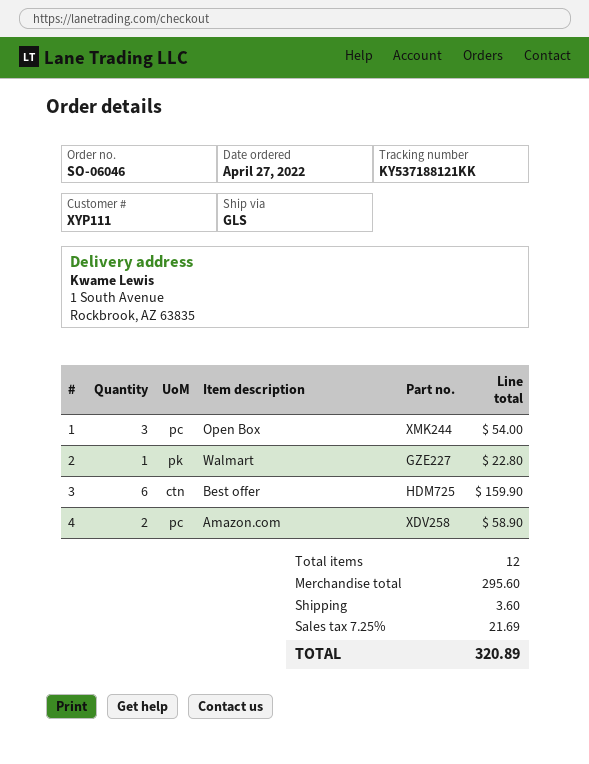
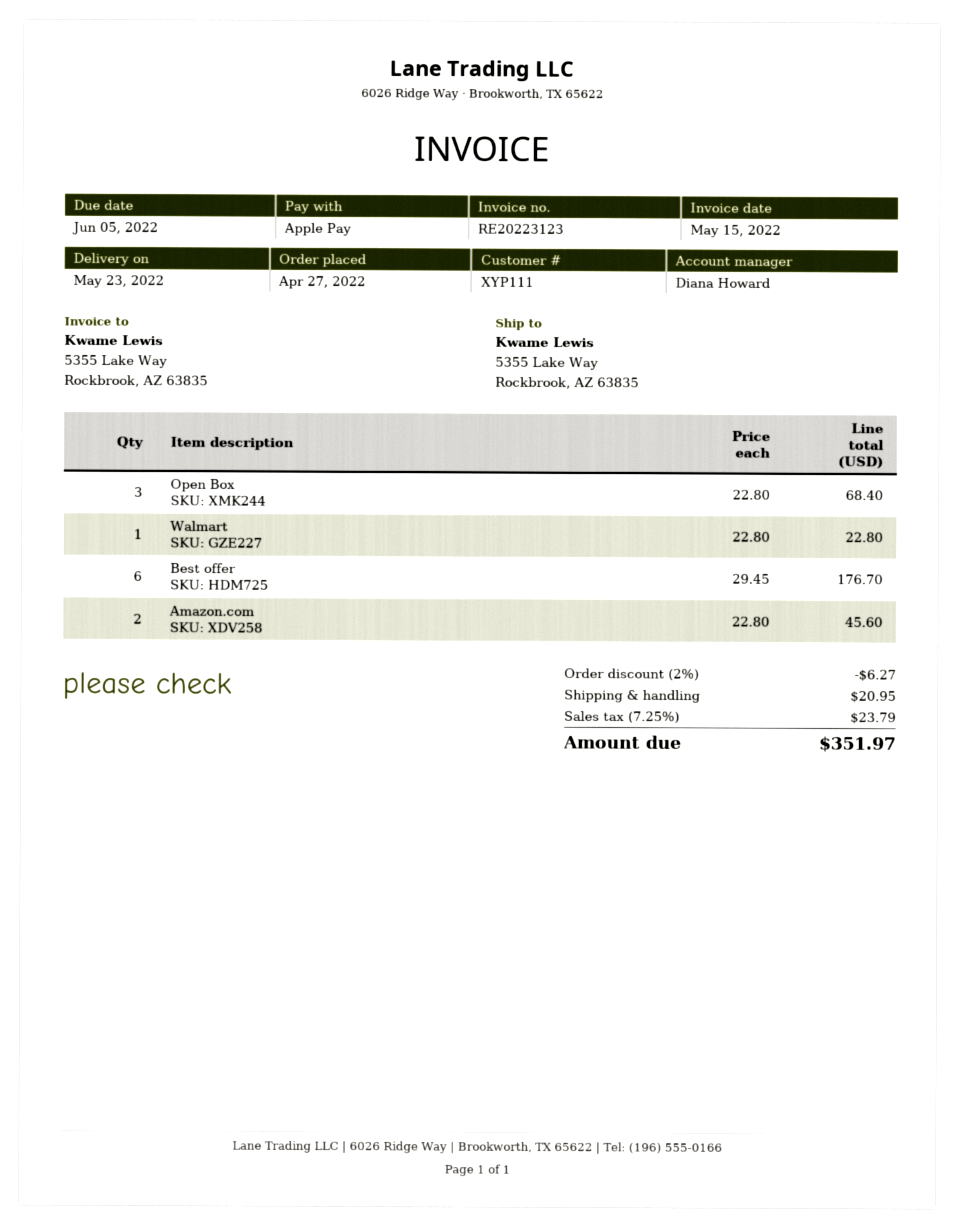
ship to: 1 South Avenue, Rockbrook, AZ 63835 -> 5355 Lake Way, Rockbrook, AZ 63835
Open Box: 3 for 54.00 -> 3 for 68.40
Best offer: 6 for 159.90 -> 6 for 176.70
Amazon.com: 2 for 58.90 -> 2 for 45.60
discount: none -> 2% = 6.27
shipping: 3.60 -> 20.95
tax: 7.25% = 21.69 -> 7.25% = 23.79
total: 320.89 -> 351.97

